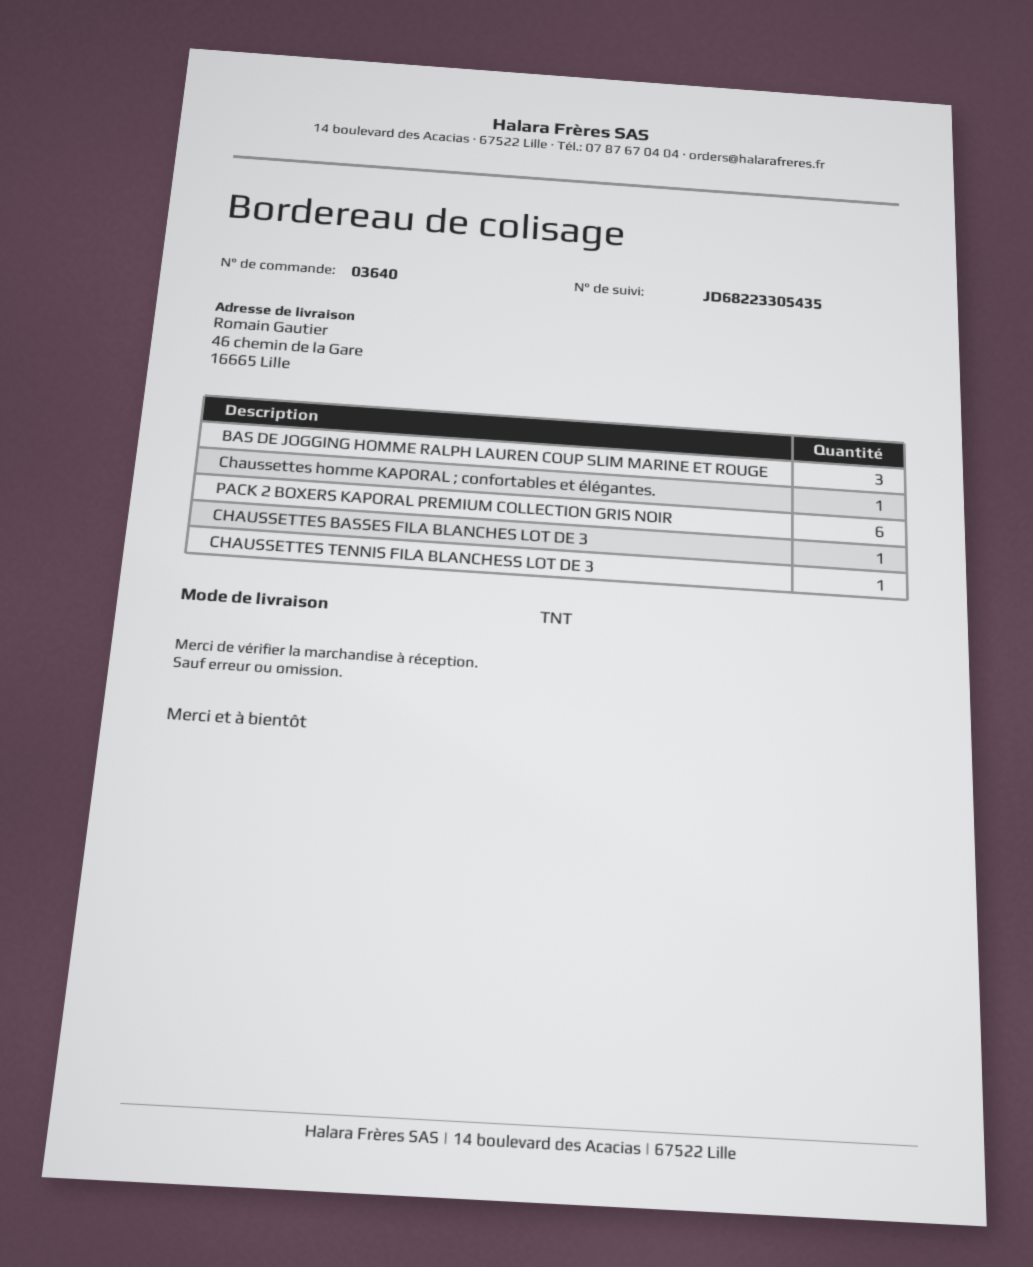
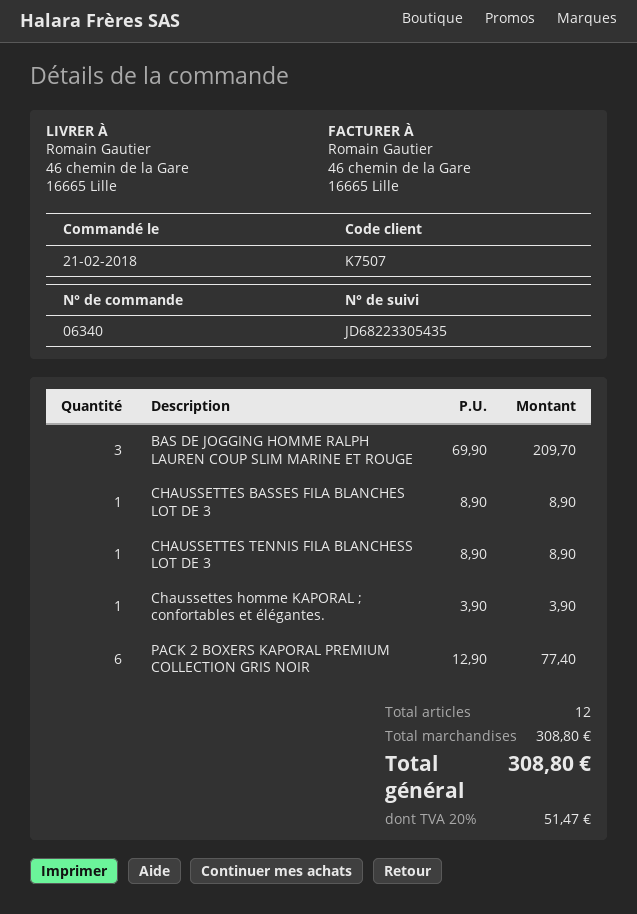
order number: 03640 -> 06340

